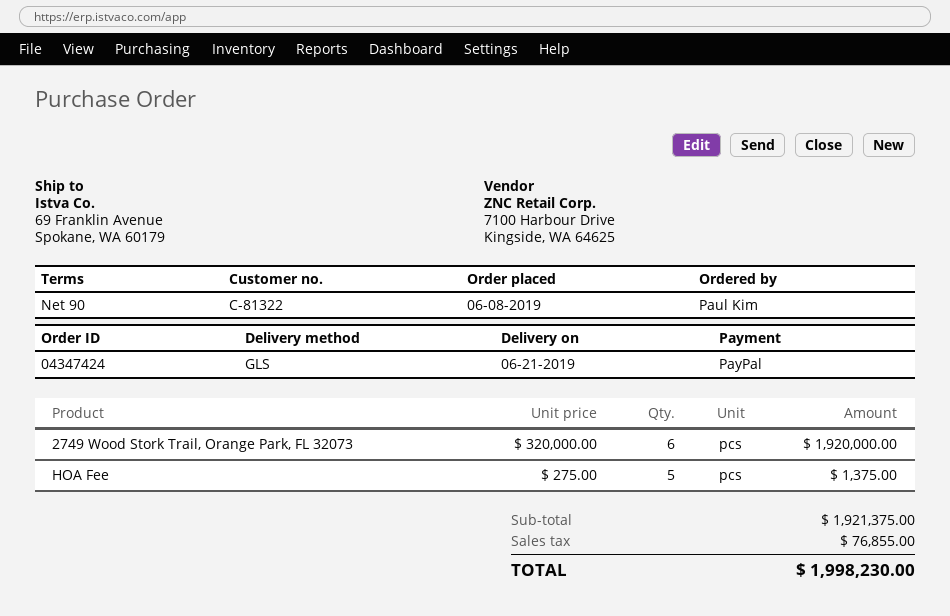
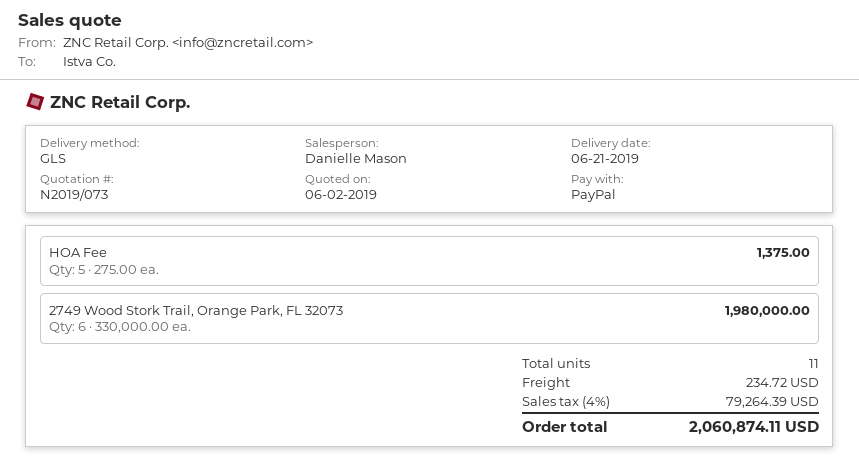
2749 Wood Stork Trail, Orange Park, FL 32073: 6 x 320000.00 = 1920000.00 -> 6 x 330000.00 = 1980000.00
shipping: none -> 234.72
tax: 76855.00 -> 79264.39
total: 1998230.00 -> 2060874.11

